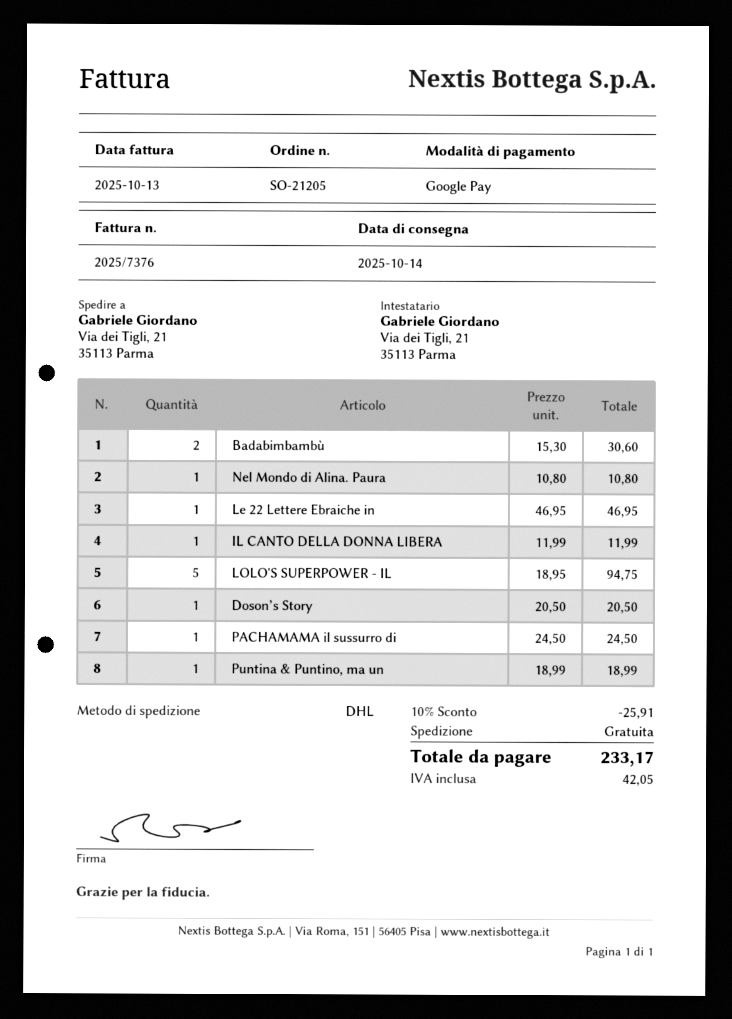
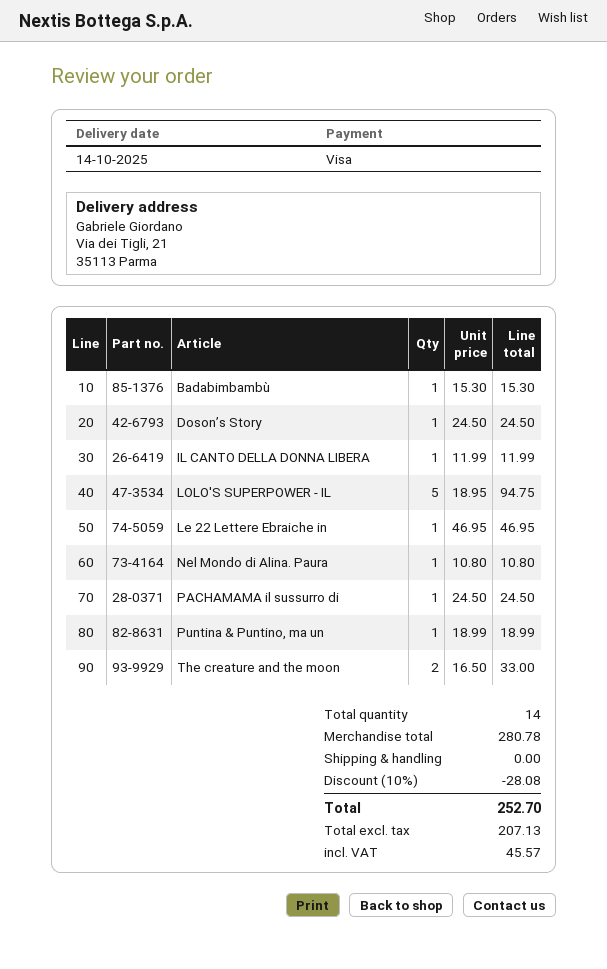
payment method: Google Pay -> Visa
Badabimbambù: 2 x 15.30 = 30.60 -> 1 x 15.30 = 15.30
Doson’s Story: 1 x 20.50 = 20.50 -> 1 x 24.50 = 24.50
The creature and the moon: none -> 2 x 16.50 = 33.00
discount: 10% = 25.91 -> 10% = 28.08
tax: 42.05 -> 45.57
total: 233.17 -> 252.70

